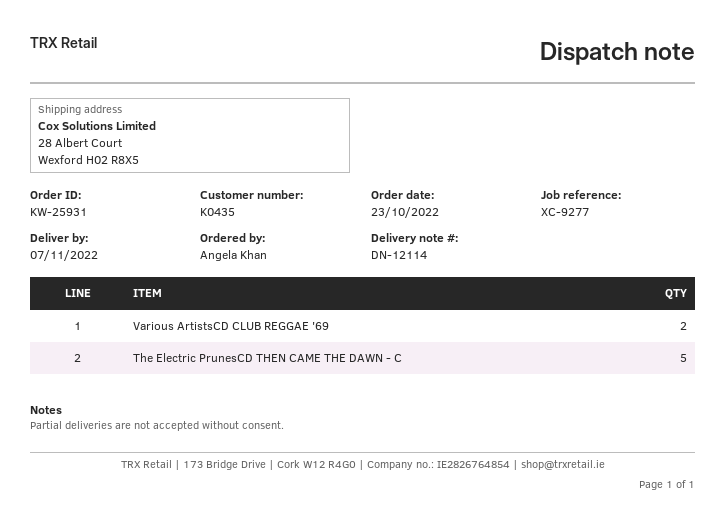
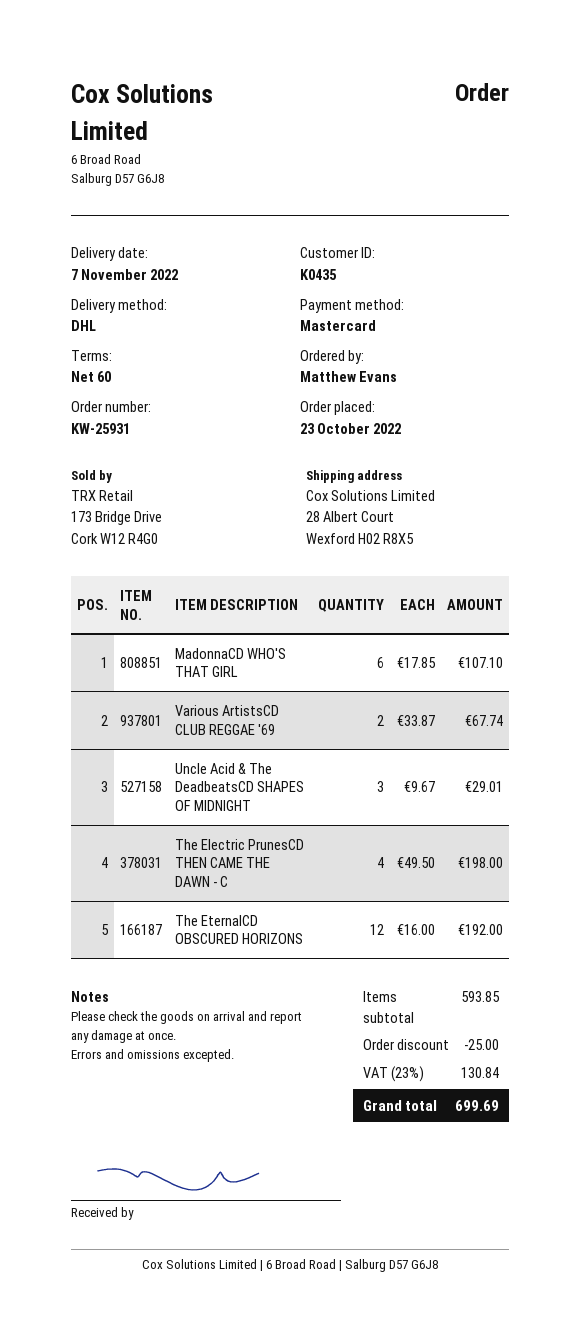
ordered by: Angela Khan -> Matthew Evans
The Electric PrunesCD THEN CAME THE DAWN - C: 5 -> 4
MadonnaCD WHO'S THAT GIRL: none -> 6
Uncle Acid & The DeadbeatsCD SHAPES OF MIDNIGHT: none -> 3
The EternalCD OBSCURED HORIZONS: none -> 12

